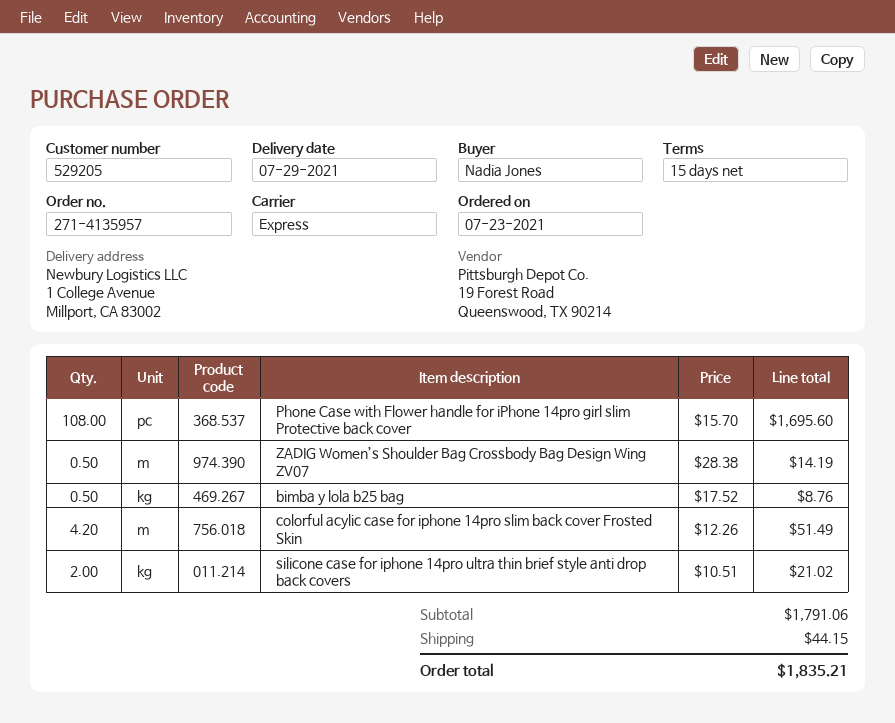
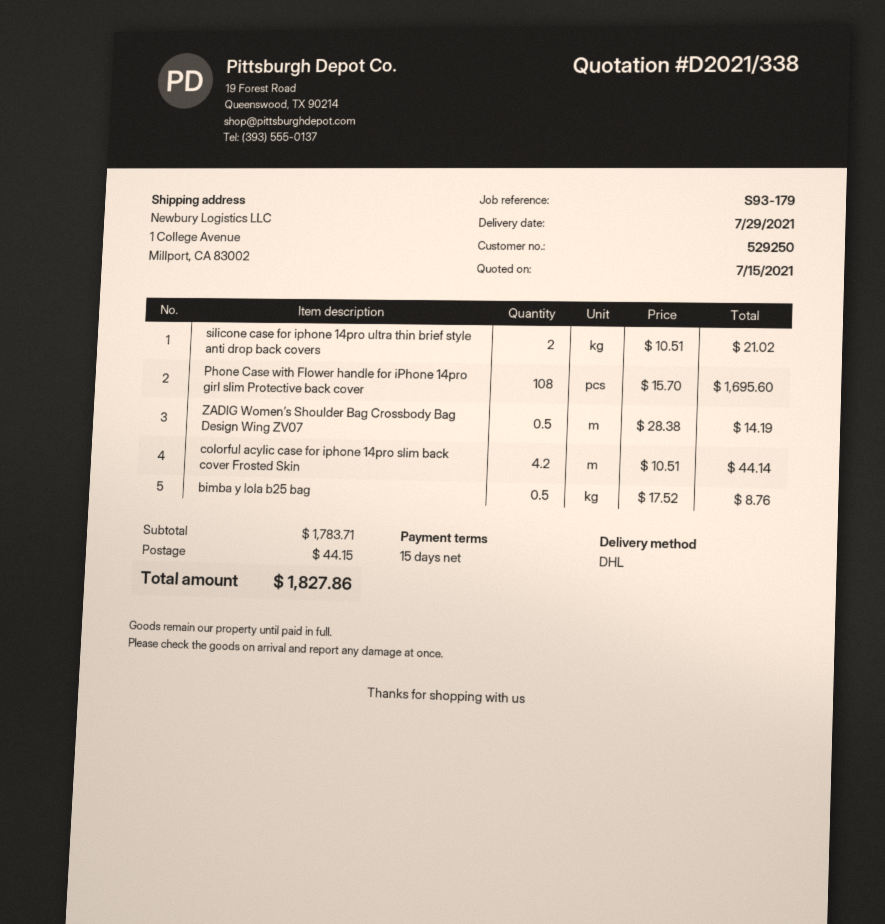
customer number: 529205 -> 529250
shipping method: express -> DHL
colorful acylic case for iphone 14pro slim back cover Frosted Skin: 4.2 x 12.26 = 51.49 -> 4.2 x 10.51 = 44.14
subtotal: 1791.06 -> 1783.71
total: 1835.21 -> 1827.86

